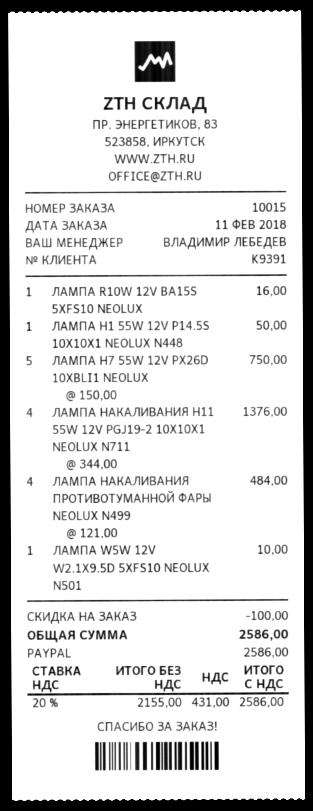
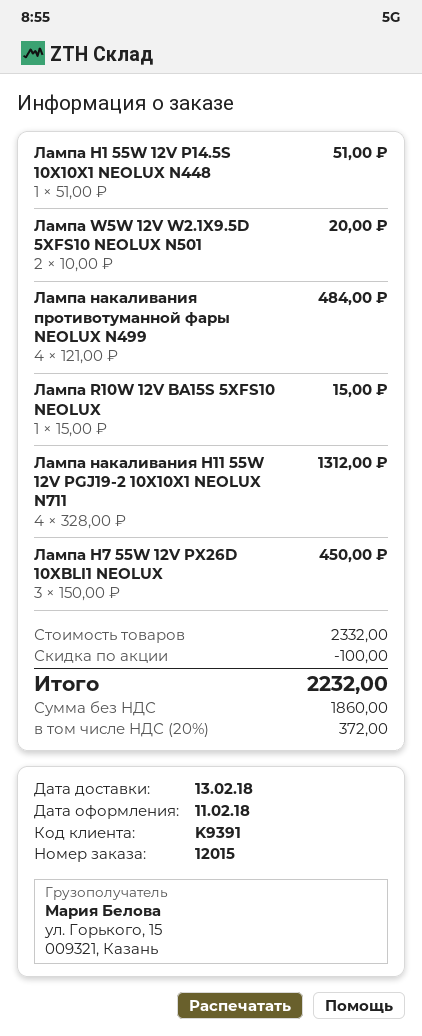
order number: 10015 -> 12015
ЛАМПА R10W 12V BA15S 5XFS10 NEOLUX: 1 x 16.00 = 16.00 -> 1 x 15.00 = 15.00
ЛАМПА H1 55W 12V P14.5S 10X10X1 NEOLUX N448: 1 x 50.00 = 50.00 -> 1 x 51.00 = 51.00
ЛАМПА H7 55W 12V PX26D 10XBLI1 NEOLUX: 5 x 150.00 = 750.00 -> 3 x 150.00 = 450.00
ЛАМПА НАКАЛИВАНИЯ H11 55W 12V PGJ19-2 10X10X1 NEOLUX N711: 4 x 344.00 = 1376.00 -> 4 x 328.00 = 1312.00
ЛАМПА W5W 12V W2.1X9.5D 5XFS10 NEOLUX N501: 1 x 10.00 = 10.00 -> 2 x 10.00 = 20.00
net: 2155.00 -> 1860.00
tax: 20% = 431.00 -> 20% = 372.00
total: 2586.00 -> 2232.00

